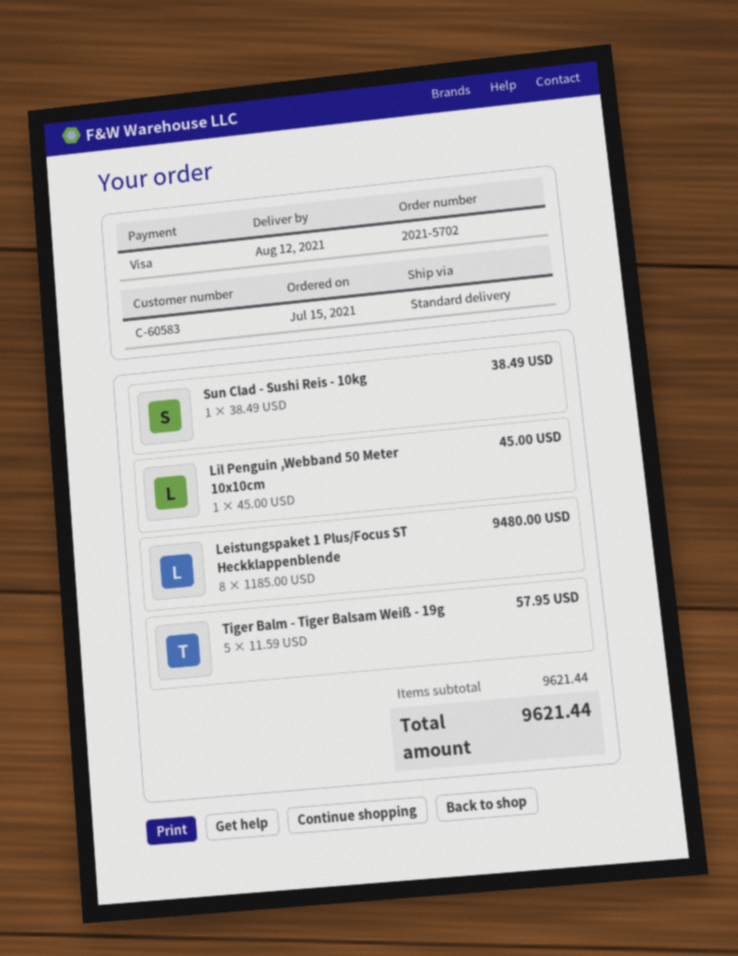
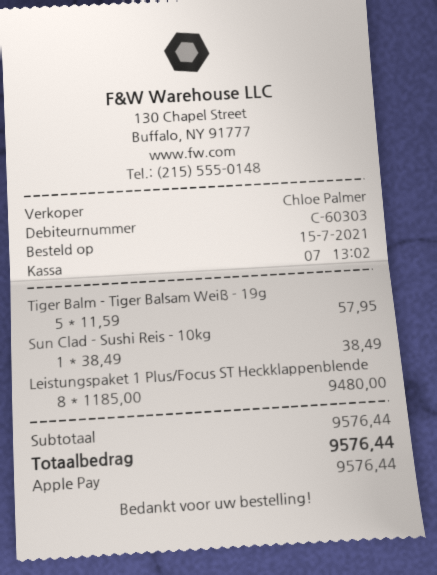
customer number: C-60583 -> C-60303
payment method: Visa -> Apple Pay
Lil Penguin ,Webband 50 Meter 10x10cm: 1 x 45.00 = 45.00 -> none
subtotal: 9621.44 -> 9576.44
total: 9621.44 -> 9576.44

